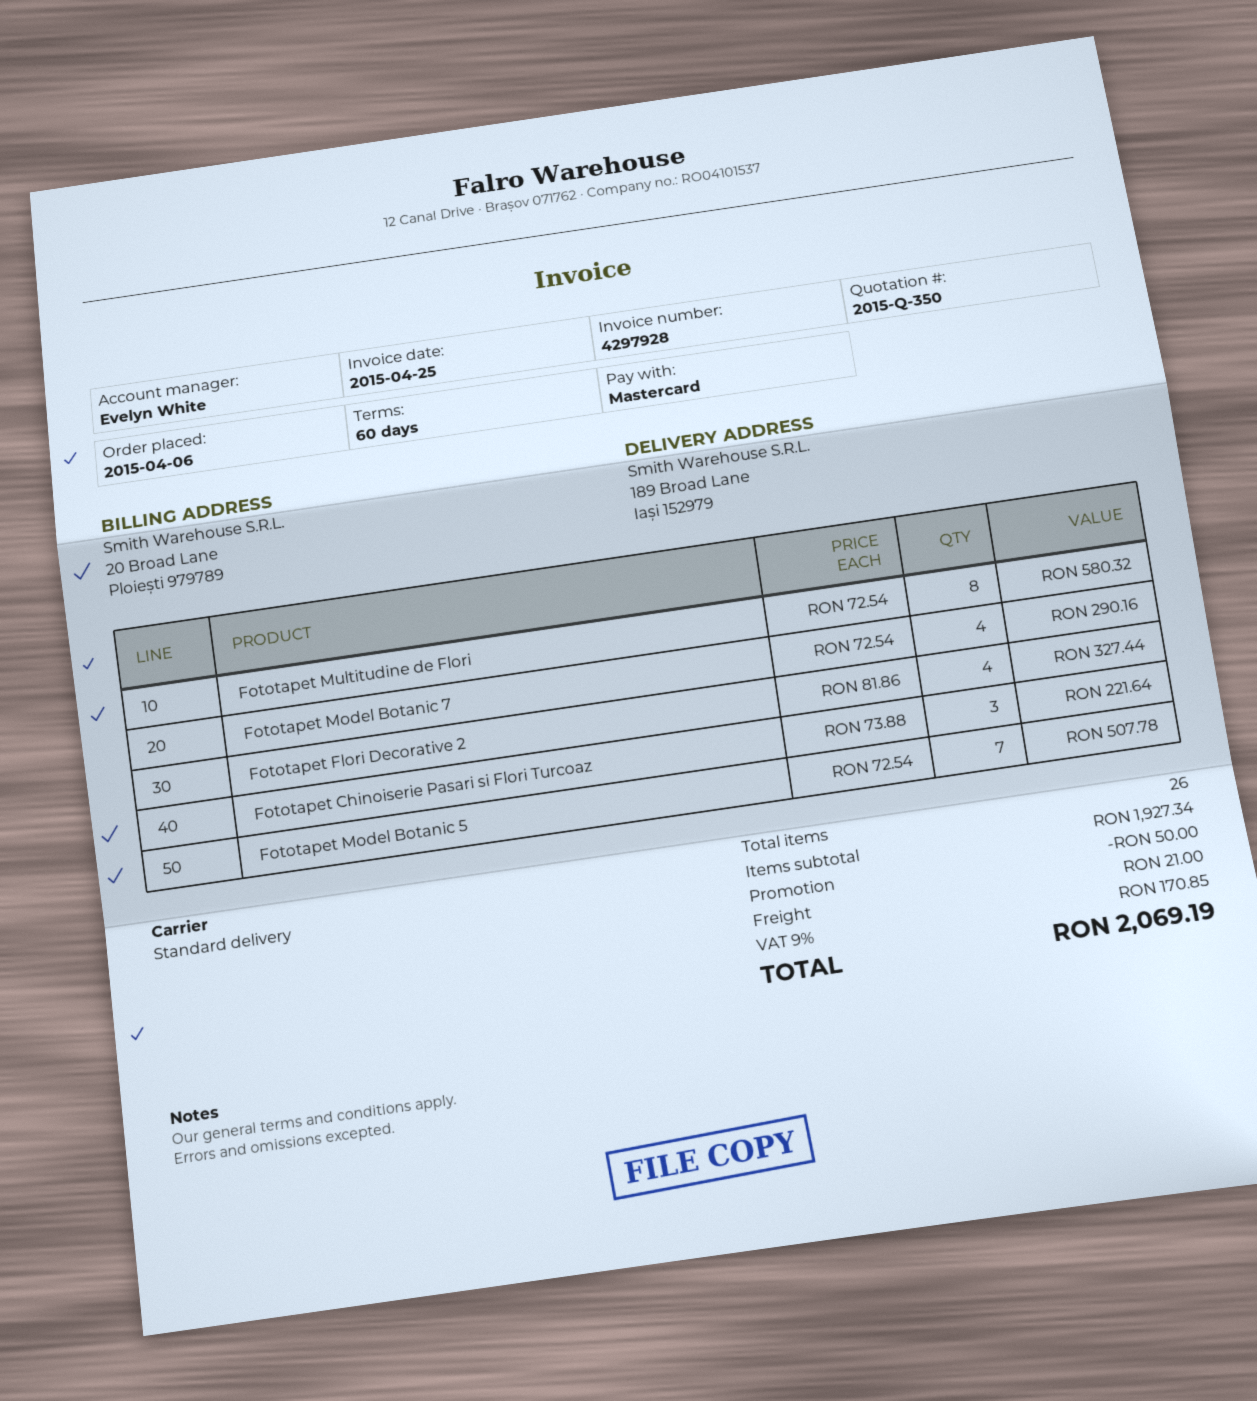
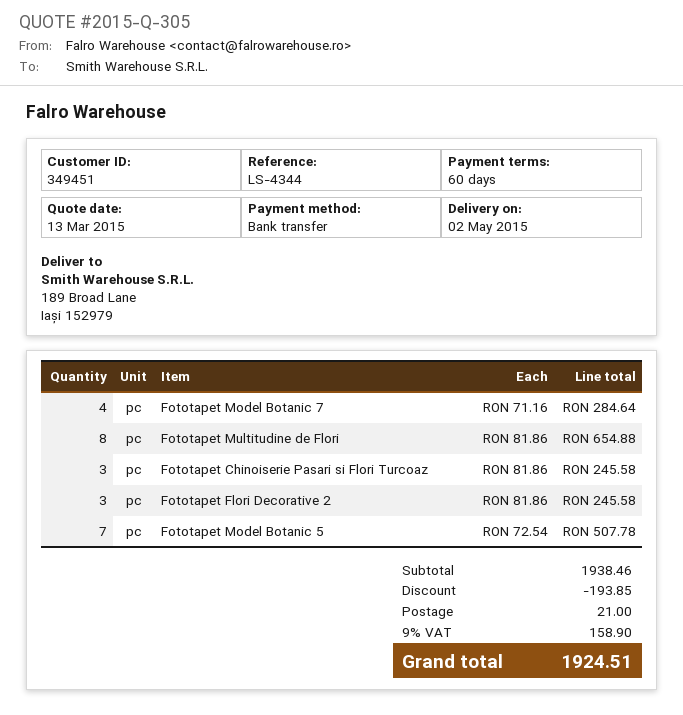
quote number: 2015-Q-350 -> 2015-Q-305
payment method: Mastercard -> bank transfer
Fototapet Multitudine de Flori: 8 x 72.54 = 580.32 -> 8 x 81.86 = 654.88
Fototapet Model Botanic 7: 4 x 72.54 = 290.16 -> 4 x 71.16 = 284.64
Fototapet Flori Decorative 2: 4 x 81.86 = 327.44 -> 3 x 81.86 = 245.58
Fototapet Chinoiserie Pasari si Flori Turcoaz: 3 x 73.88 = 221.64 -> 3 x 81.86 = 245.58
subtotal: 1927.34 -> 1938.46
discount: 50.00 -> 193.85
tax: 9% = 170.85 -> 9% = 158.90
total: 2069.19 -> 1924.51

